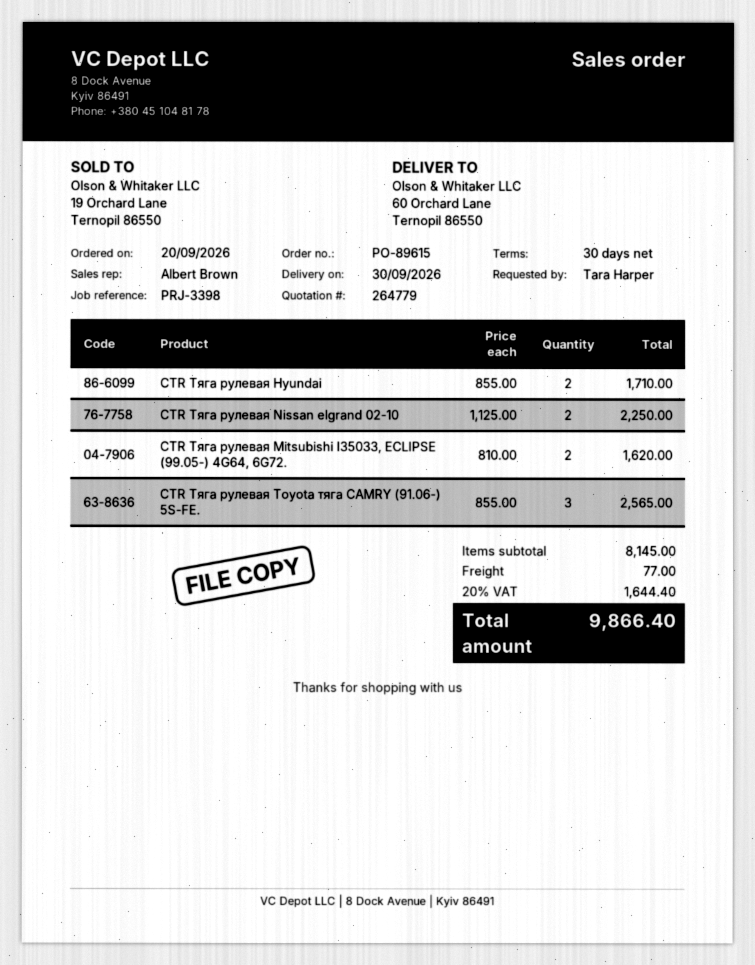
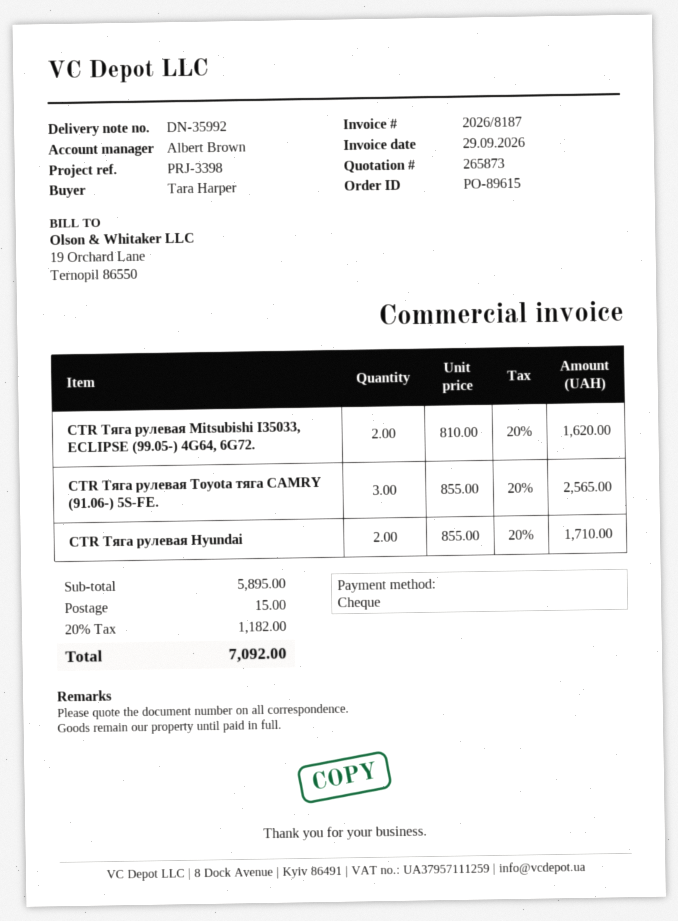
quote number: 264779 -> 265873
CTR Тяга рулевая Nissan elgrand 02-10: 2 x 1125.00 = 2250.00 -> none
subtotal: 8145.00 -> 5895.00
shipping: 77.00 -> 15.00
tax: 20% = 1644.40 -> 20% = 1182.00
total: 9866.40 -> 7092.00

